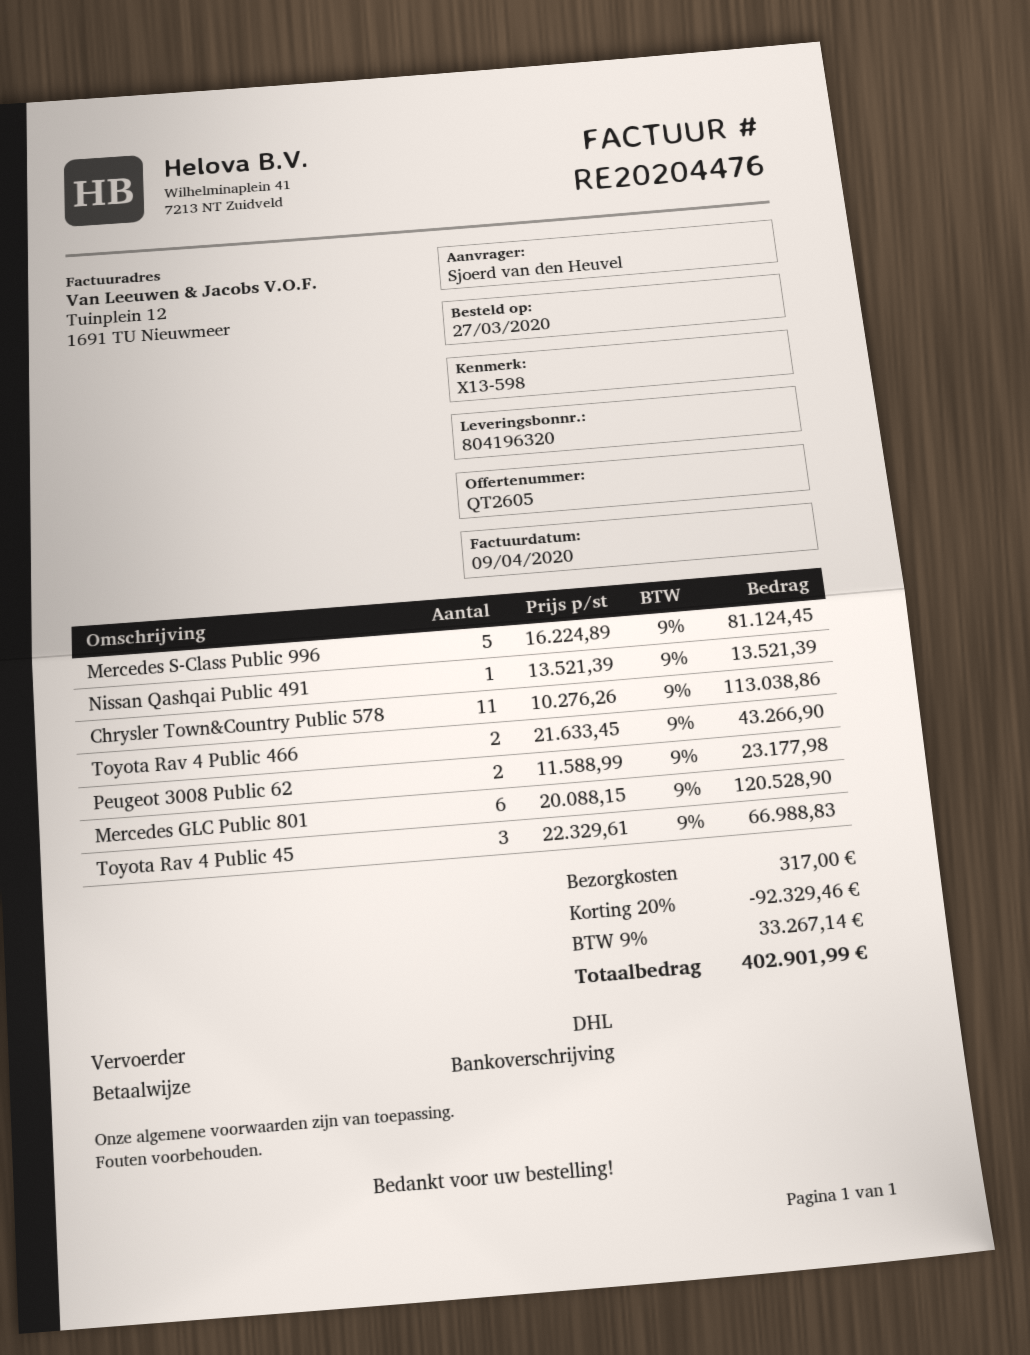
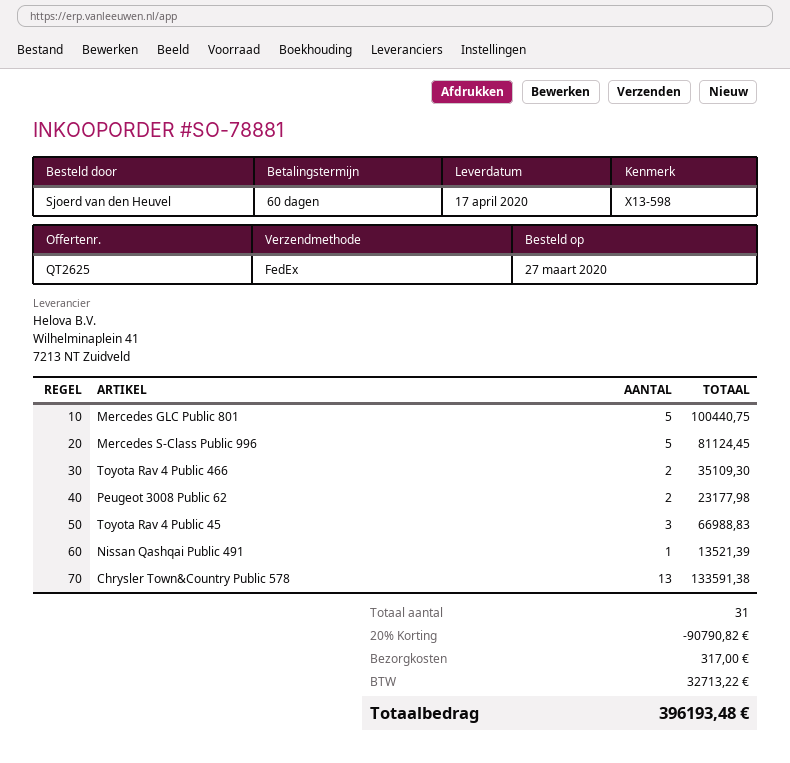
quote number: QT2605 -> QT2625
shipping method: DHL -> FedEx
Chrysler Town&Country Public 578: 11 for 113038.86 -> 13 for 133591.38
Toyota Rav 4 Public 466: 2 for 43266.90 -> 2 for 35109.30
Mercedes GLC Public 801: 6 for 120528.90 -> 5 for 100440.75
discount: 20% = 92329.46 -> 20% = 90790.82
tax: 33267.14 -> 32713.22
total: 402901.99 -> 396193.48

